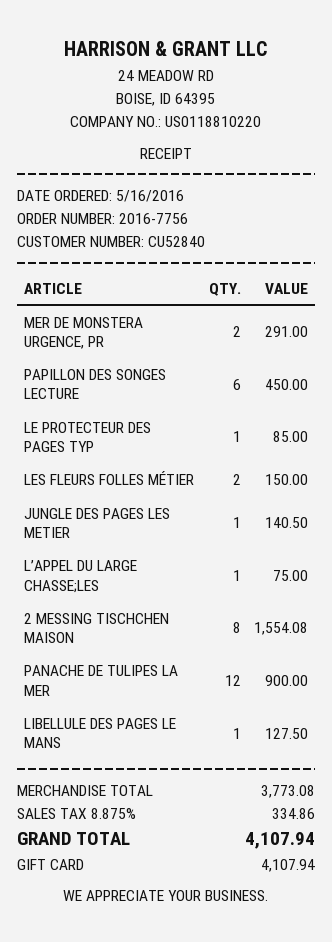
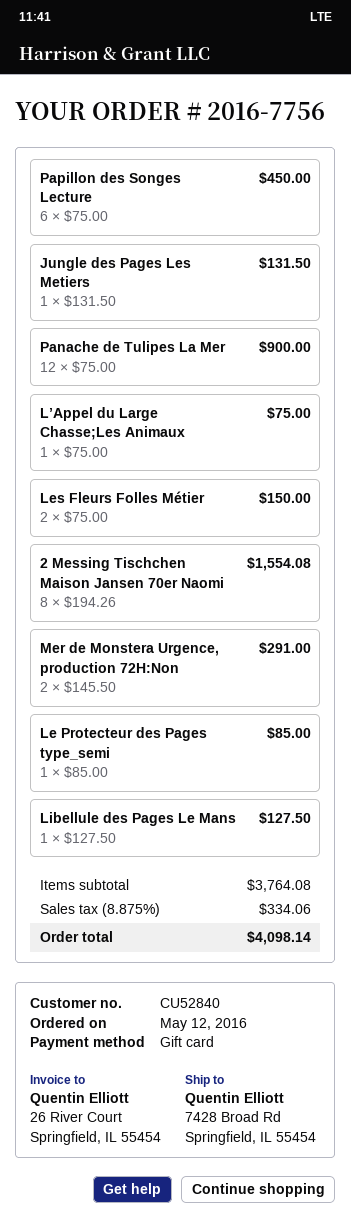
order date: 2016-05-16 -> 2016-05-12
JUNGLE DES PAGES LES METIER: 1 for 140.50 -> 1 for 131.50
subtotal: 3773.08 -> 3764.08
tax: 8.875% = 334.86 -> 8.875% = 334.06
total: 4107.94 -> 4098.14

